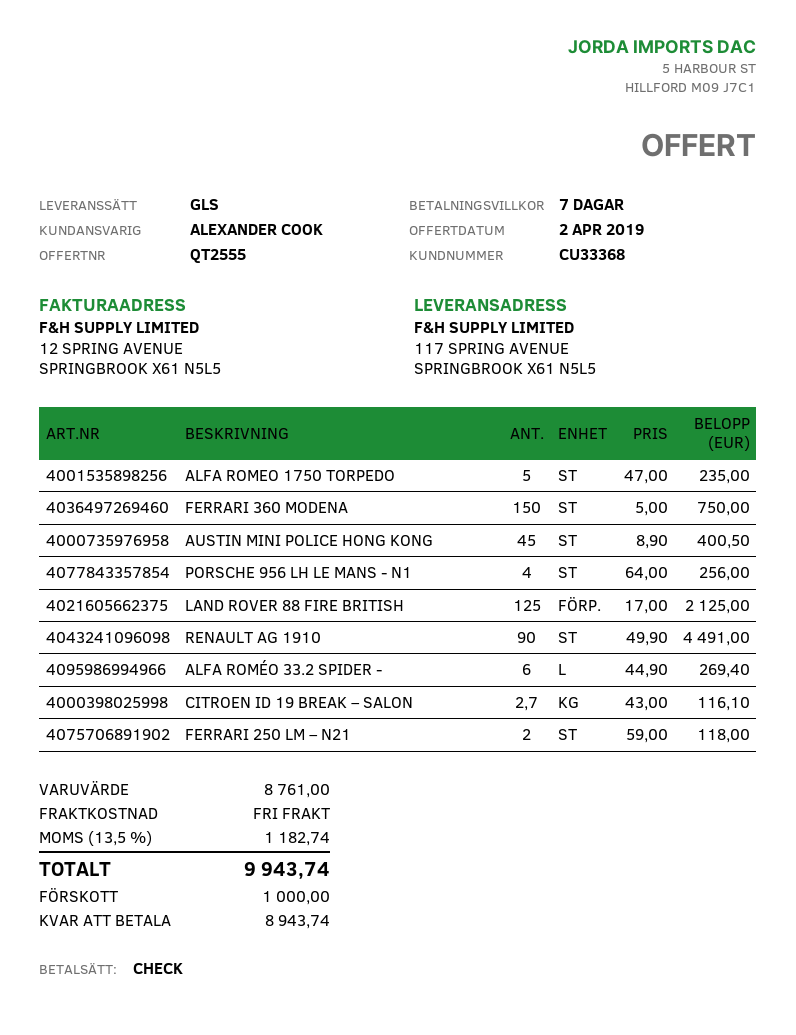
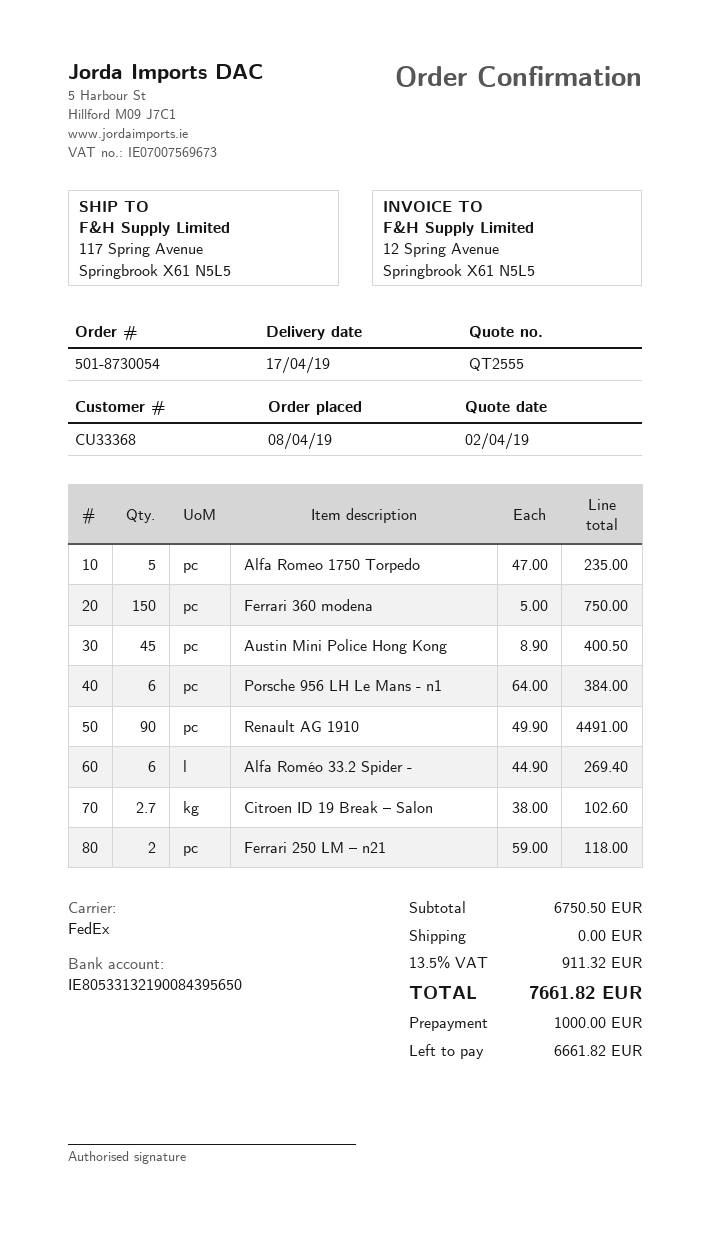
shipping method: GLS -> FedEx
PORSCHE 956 LH LE MANS - N1: 4 x 64.00 = 256.00 -> 6 x 64.00 = 384.00
LAND ROVER 88 FIRE BRITISH: 125 x 17.00 = 2125.00 -> none
CITROEN ID 19 BREAK – SALON: 2.7 x 43.00 = 116.10 -> 2.7 x 38.00 = 102.60
subtotal: 8761.00 -> 6750.50
tax: 13.5% = 1182.74 -> 13.5% = 911.32
total: 9943.74 -> 7661.82
balance: 8943.74 -> 6661.82

